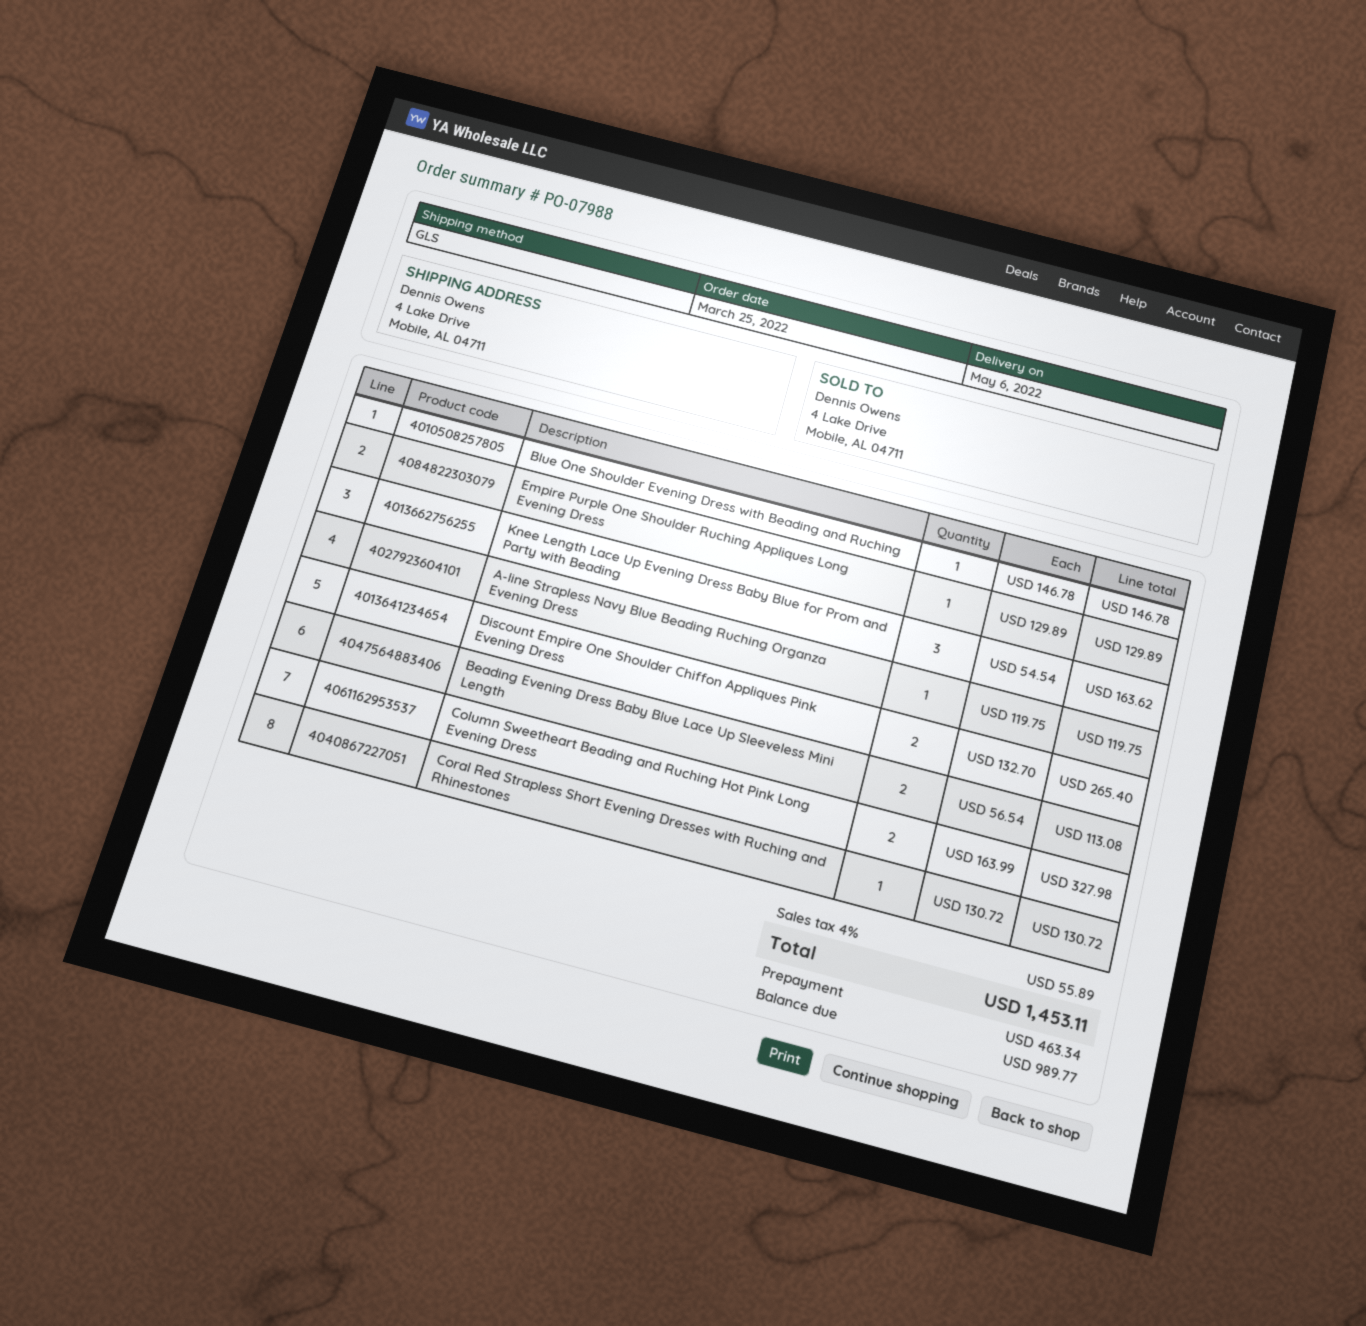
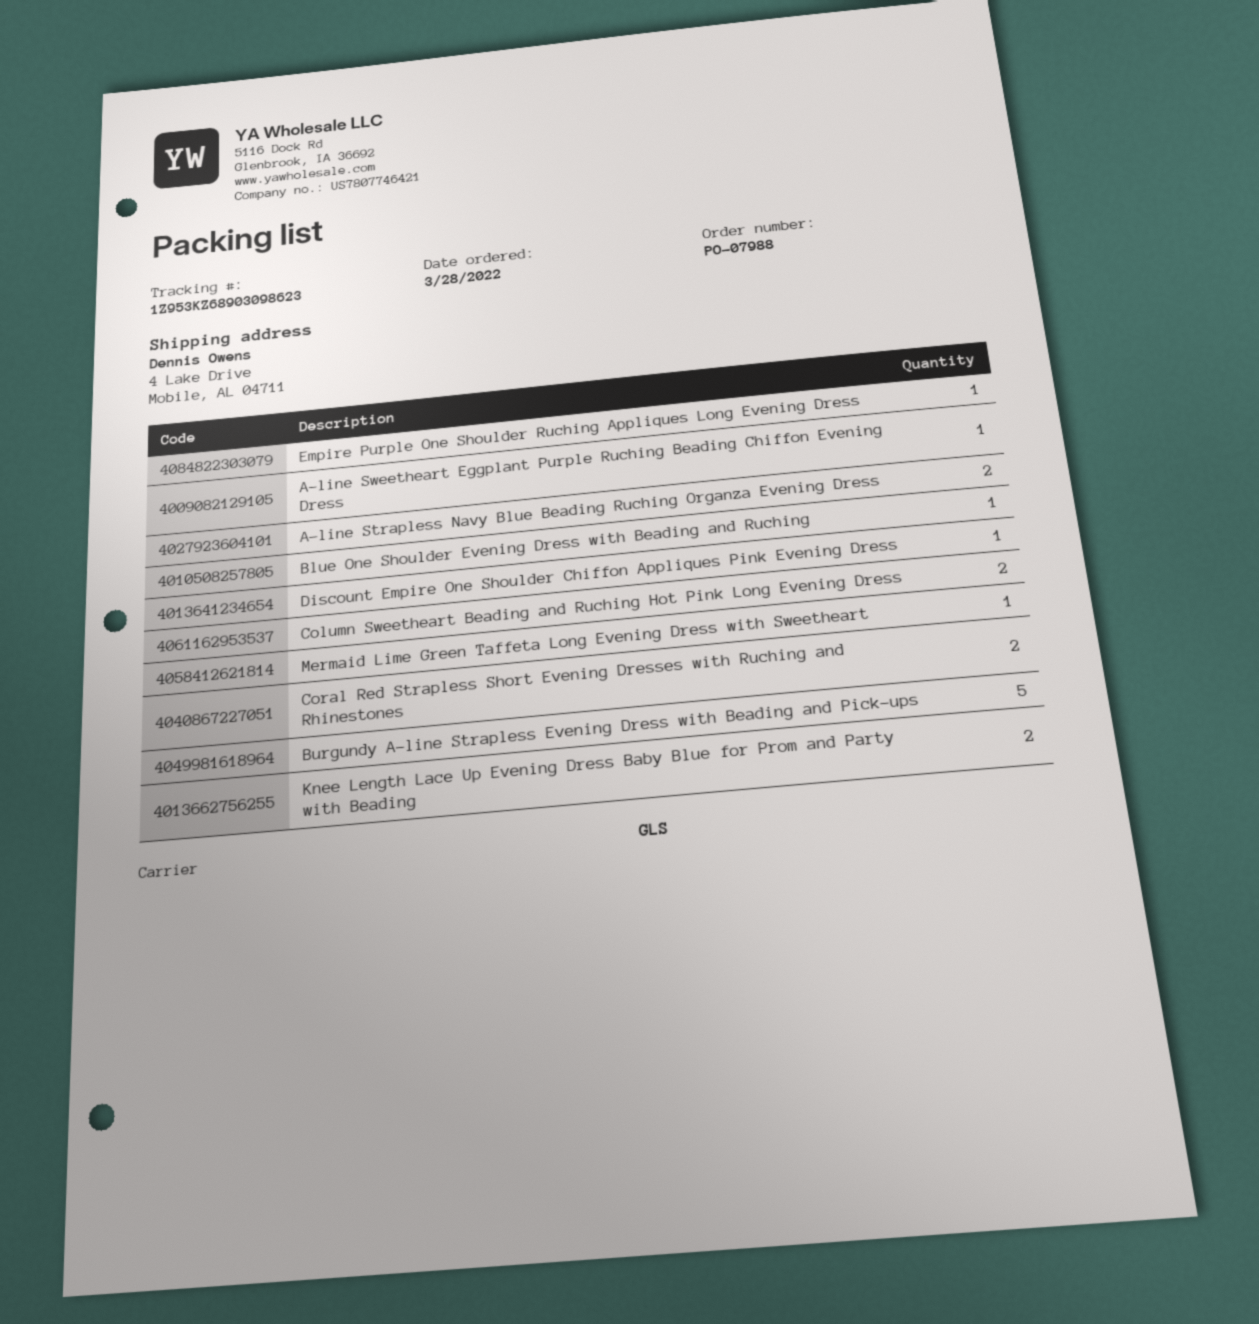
order date: 2022-03-25 -> 2022-03-28
Knee Length Lace Up Evening Dress Baby Blue for Prom and Party with Beading: 3 -> 2
A-line Strapless Navy Blue Beading Ruching Organza Evening Dress: 1 -> 2
Discount Empire One Shoulder Chiffon Appliques Pink Evening Dress: 2 -> 1
Beading Evening Dress Baby Blue Lace Up Sleeveless Mini Length: 2 -> none
Coral Red Strapless Short Evening Dresses with Ruching and Rhinestones: 1 -> 2
A-line Sweetheart Eggplant Purple Ruching Beading Chiffon Evening Dress: none -> 1
Mermaid Lime Green Taffeta Long Evening Dress with Sweetheart: none -> 1
Burgundy A-line Strapless Evening Dress with Beading and Pick-ups: none -> 5

